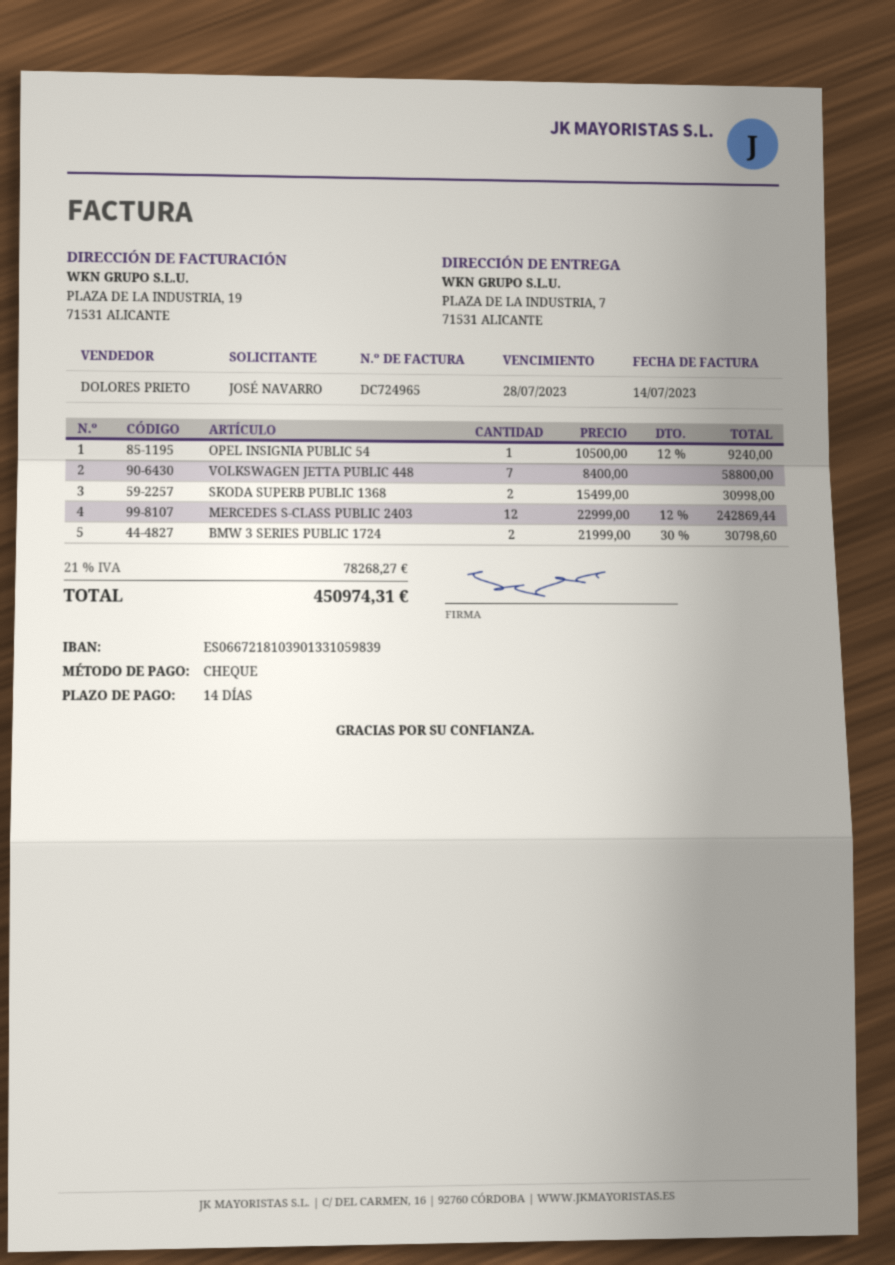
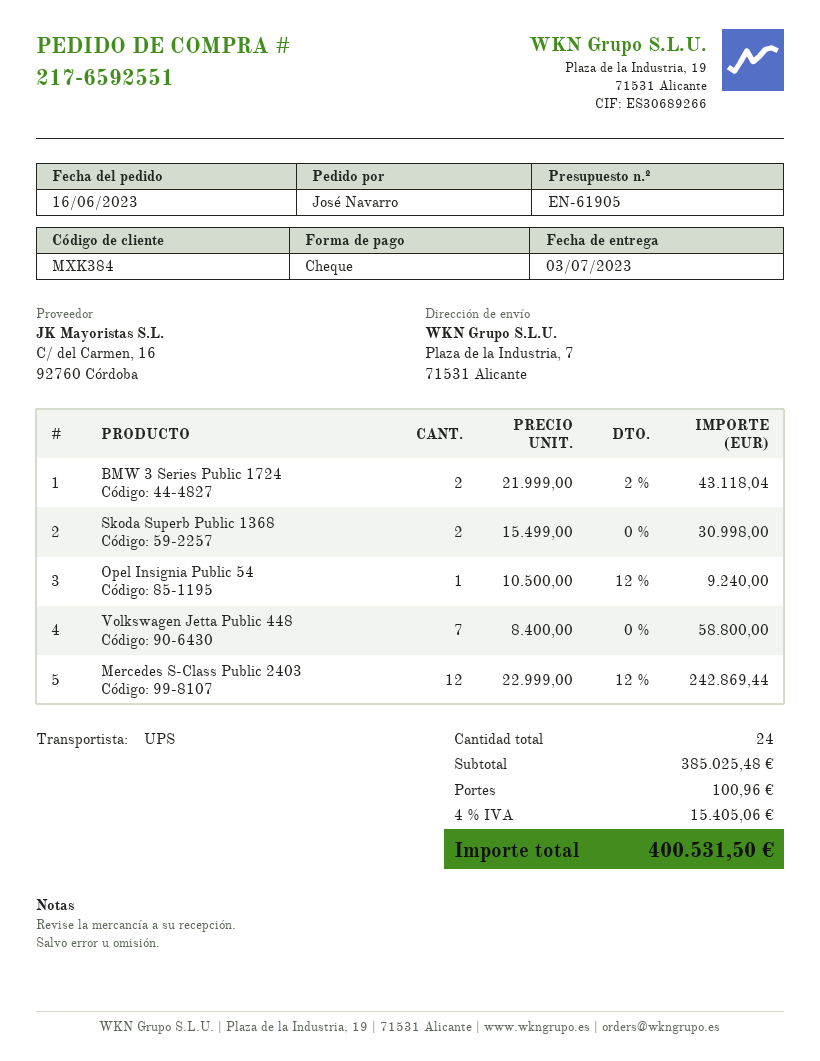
BMW 3 SERIES PUBLIC 1724: 2 x 21999.00 - 30% = 30798.60 -> 2 x 21999.00 - 2% = 43118.04
shipping: none -> 100.96
tax: 21% = 78268.27 -> 4% = 15405.06
total: 450974.31 -> 400531.50

